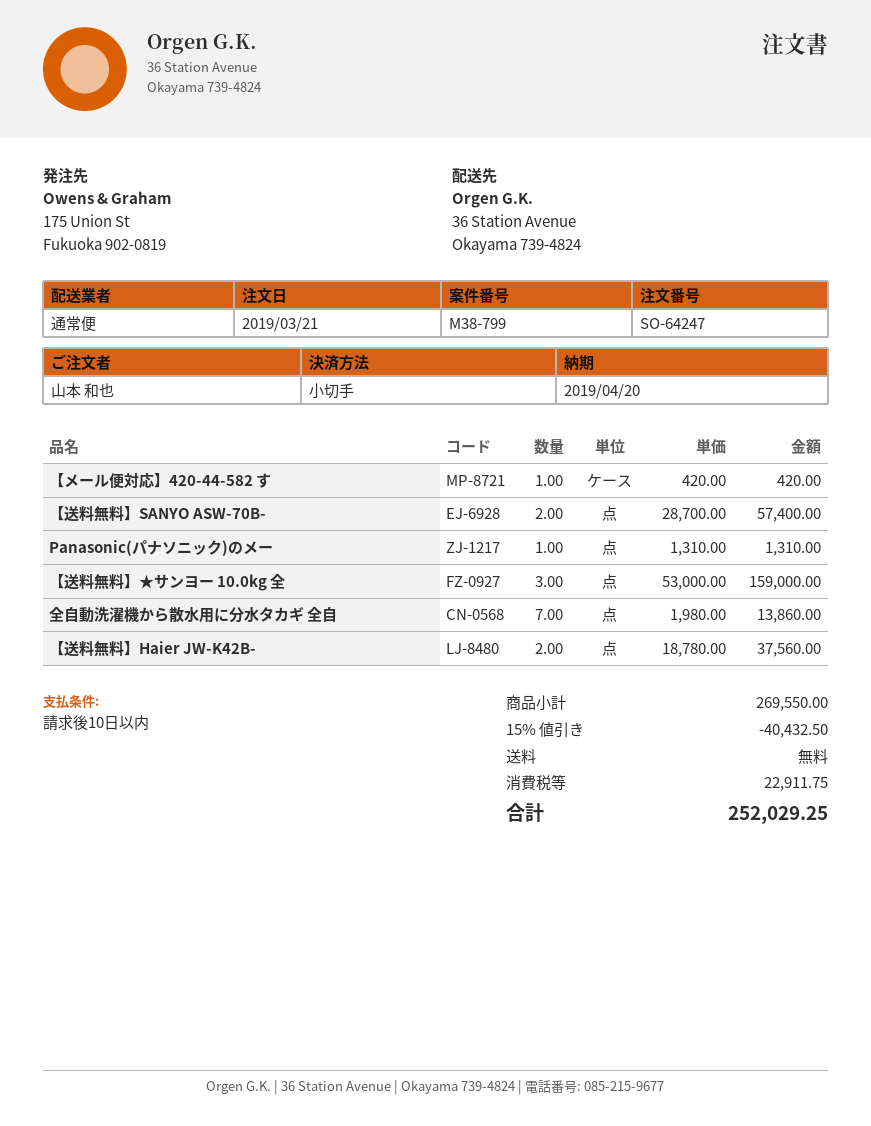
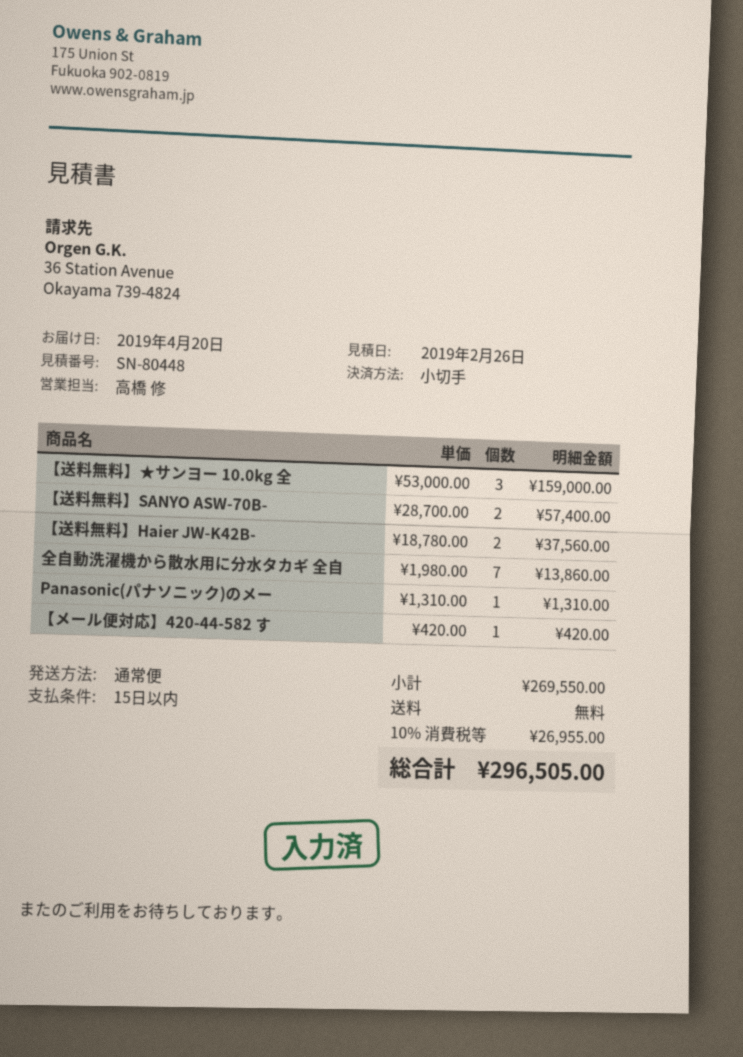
payment terms: 10 days -> 15 days
discount: 15% = 40432.50 -> none
tax: 22911.75 -> 26955.00
total: 252029.25 -> 296505.00

